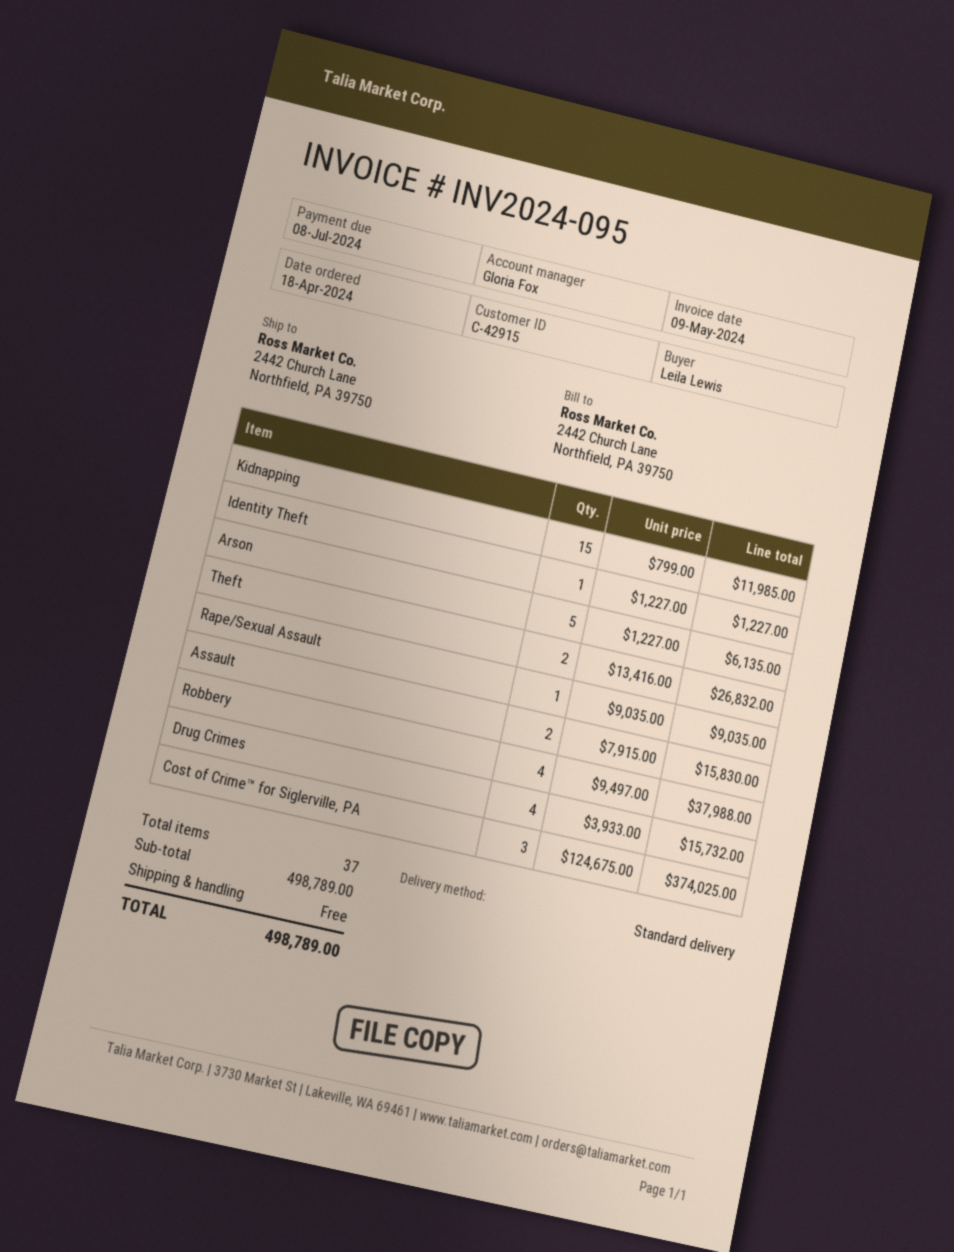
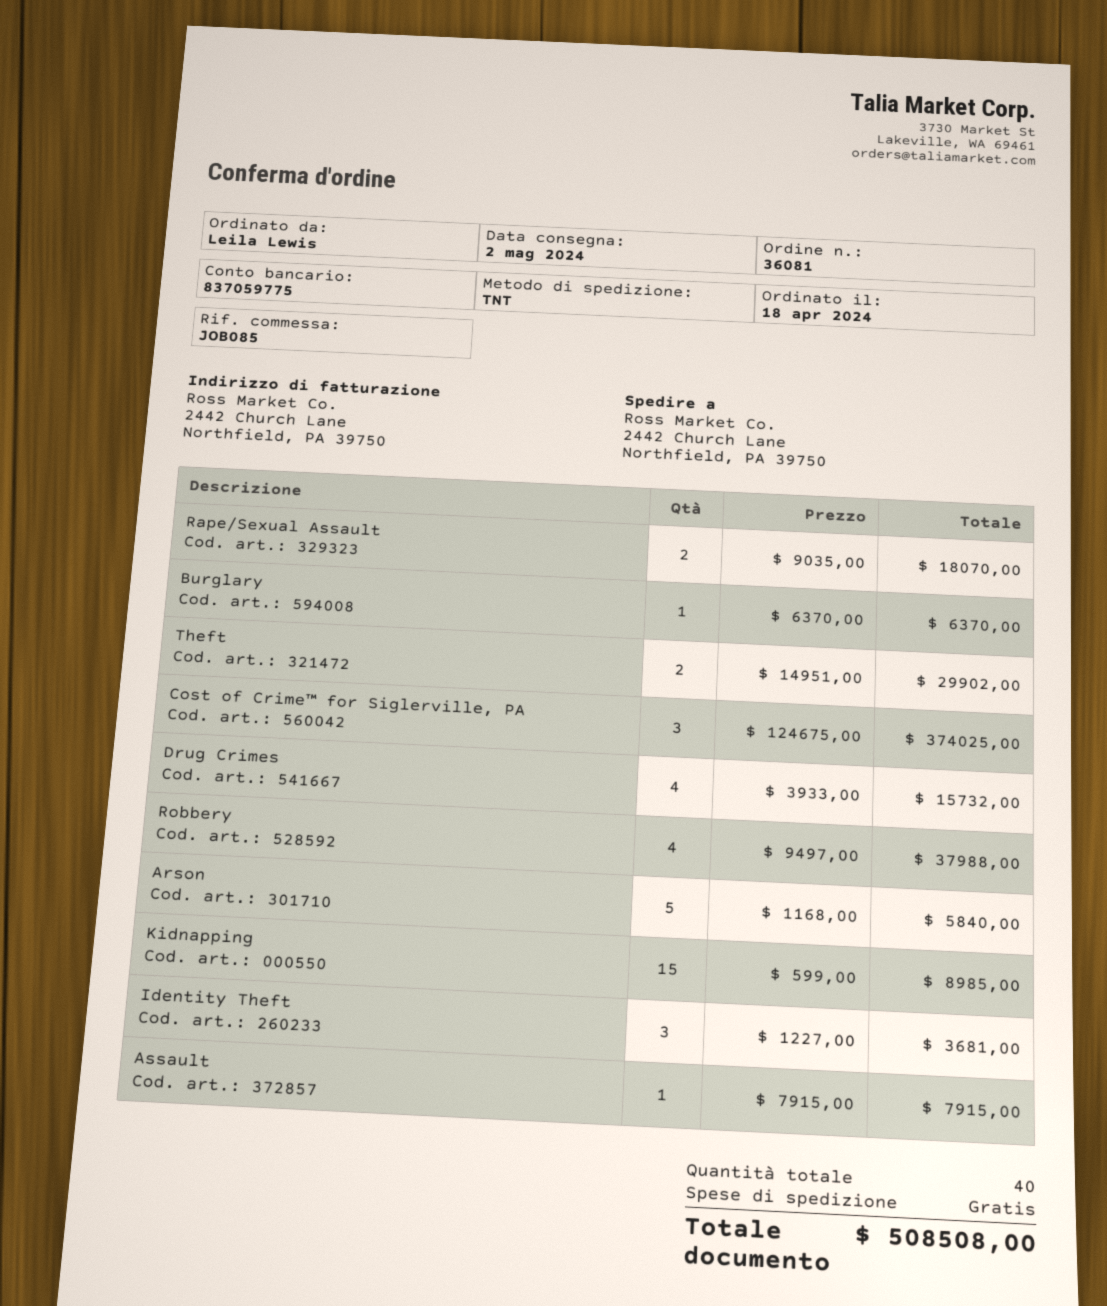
shipping method: standard -> TNT
Kidnapping: 15 x 799.00 = 11985.00 -> 15 x 599.00 = 8985.00
Identity Theft: 1 x 1227.00 = 1227.00 -> 3 x 1227.00 = 3681.00
Arson: 5 x 1227.00 = 6135.00 -> 5 x 1168.00 = 5840.00
Theft: 2 x 13416.00 = 26832.00 -> 2 x 14951.00 = 29902.00
Rape/Sexual Assault: 1 x 9035.00 = 9035.00 -> 2 x 9035.00 = 18070.00
Assault: 2 x 7915.00 = 15830.00 -> 1 x 7915.00 = 7915.00
Burglary: none -> 1 x 6370.00 = 6370.00
total quantity: 37 -> 40
total: 498789.00 -> 508508.00

